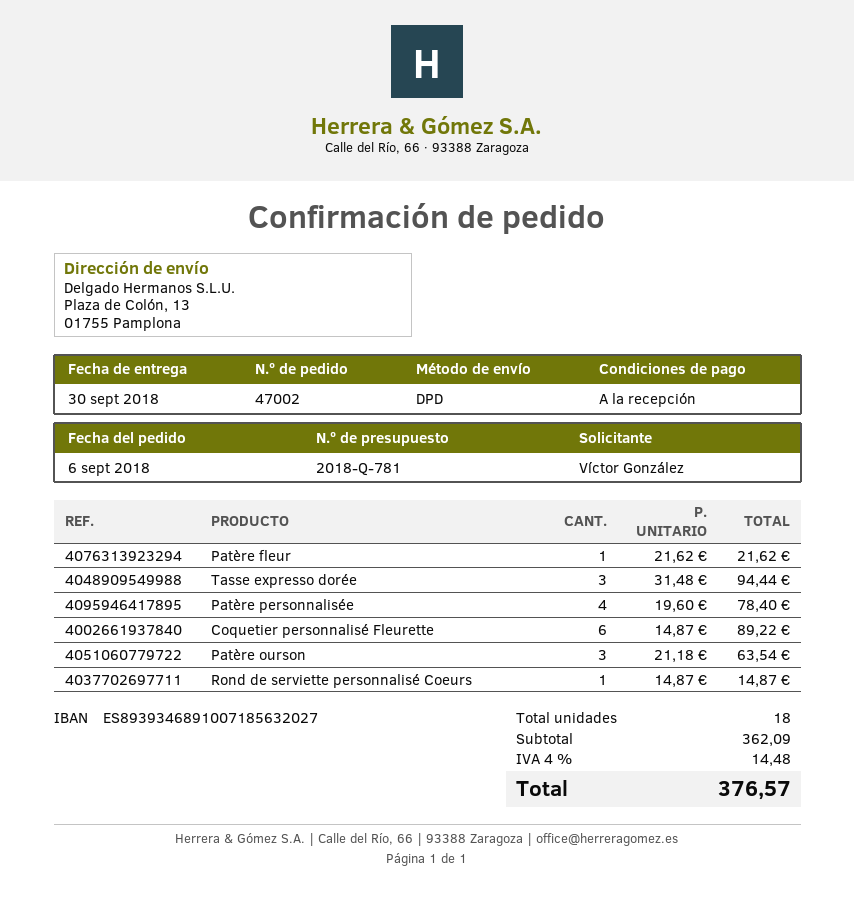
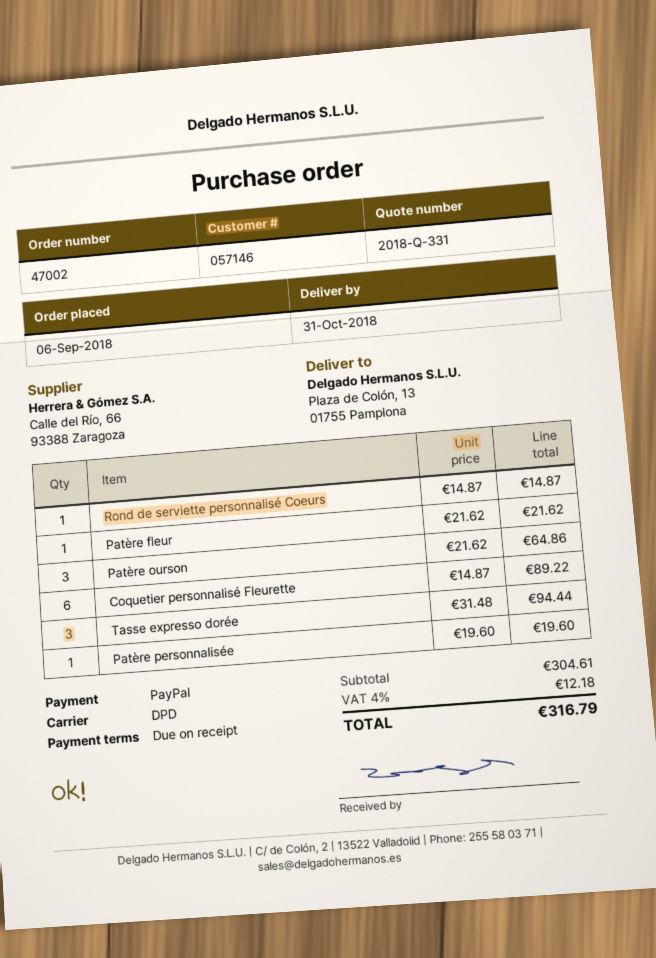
quote number: 2018-Q-781 -> 2018-Q-331
delivery date: 2018-09-30 -> 2018-10-31
Patère personnalisée: 4 x 19.60 = 78.40 -> 1 x 19.60 = 19.60
Patère ourson: 3 x 21.18 = 63.54 -> 3 x 21.62 = 64.86
subtotal: 362.09 -> 304.61
tax: 4% = 14.48 -> 4% = 12.18
total: 376.57 -> 316.79

